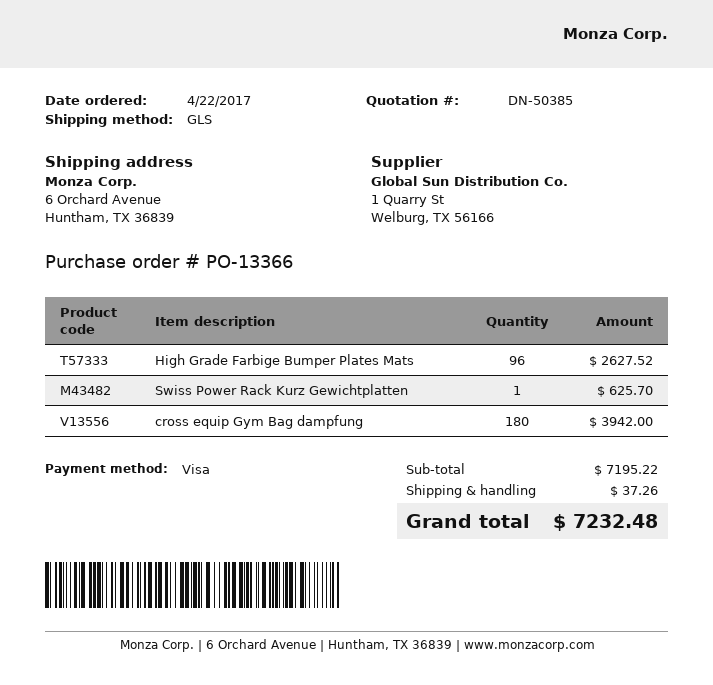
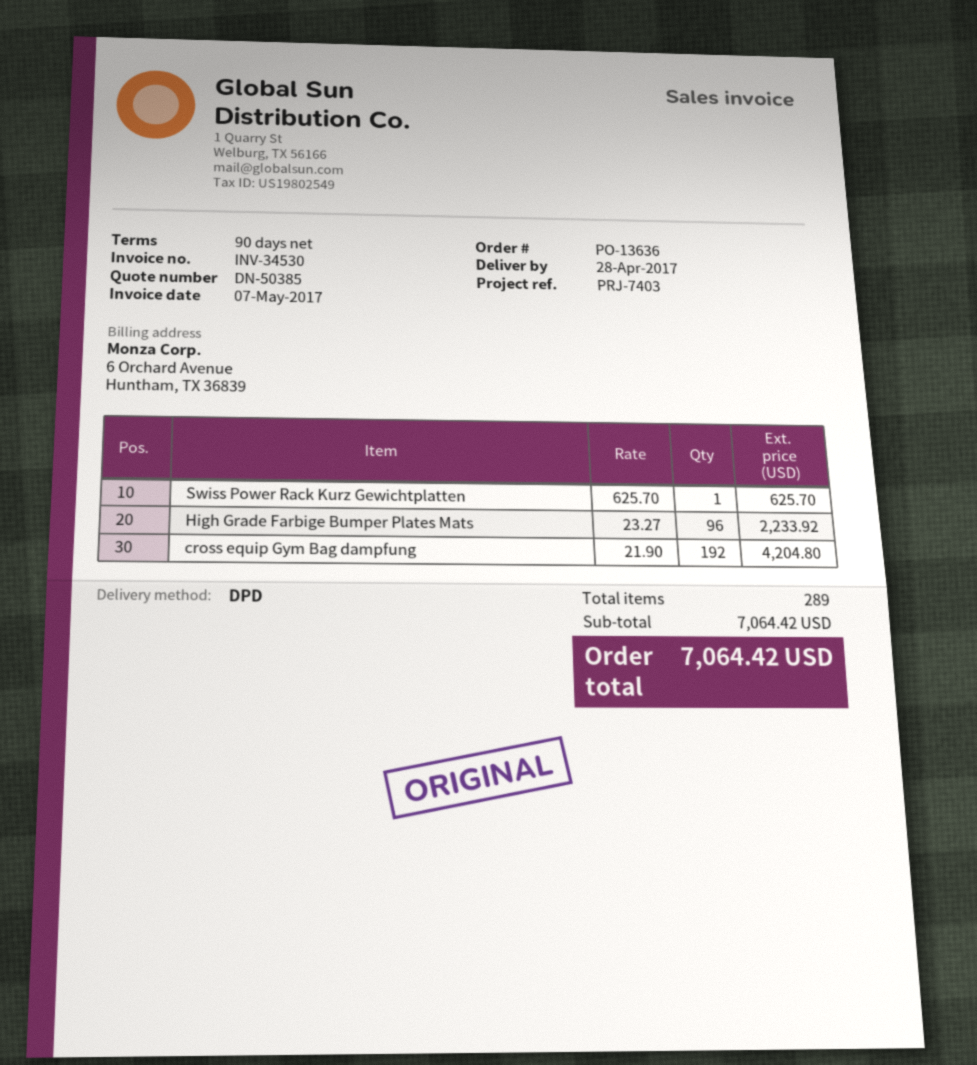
order number: PO-13366 -> PO-13636
shipping method: GLS -> DPD
High Grade Farbige Bumper Plates Mats: 96 for 2627.52 -> 96 for 2233.92
cross equip Gym Bag dampfung: 180 for 3942.00 -> 192 for 4204.80
subtotal: 7195.22 -> 7064.42
shipping: 37.26 -> none
total: 7232.48 -> 7064.42

